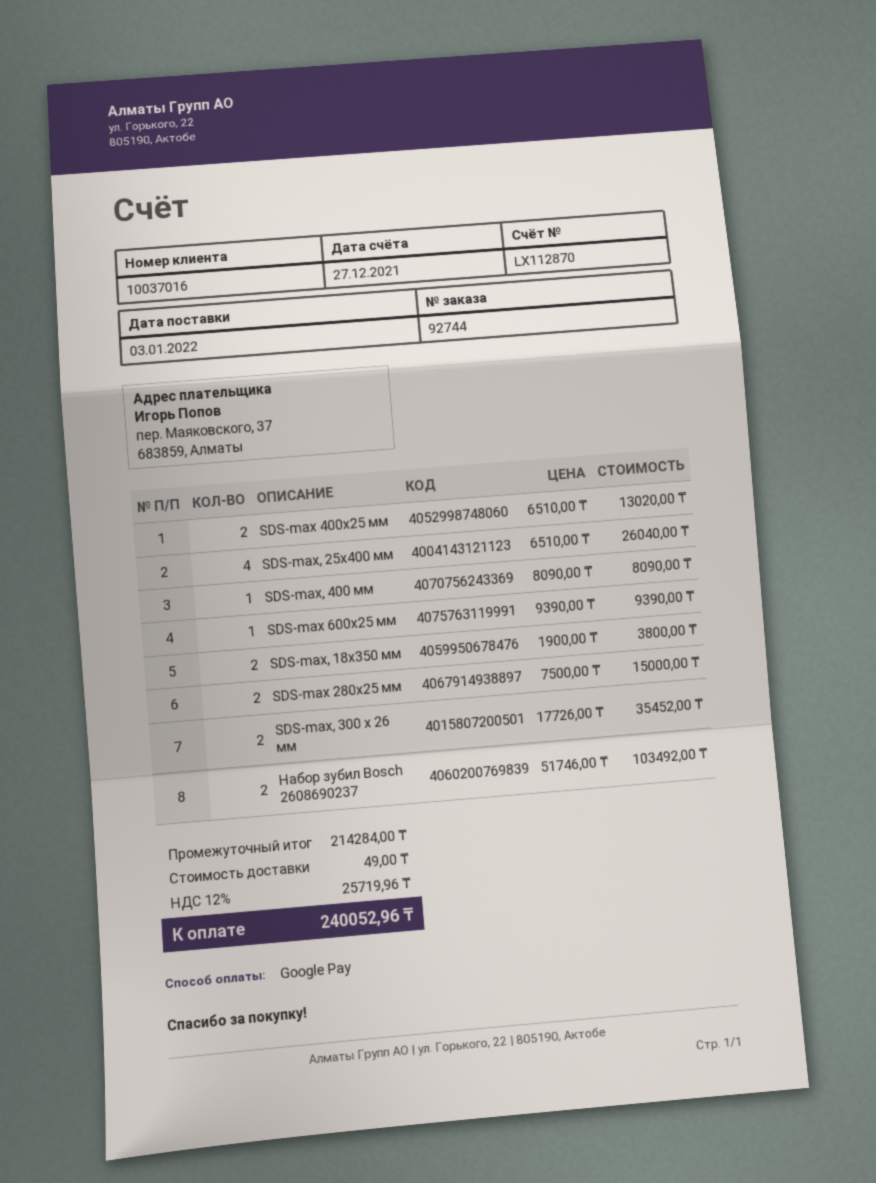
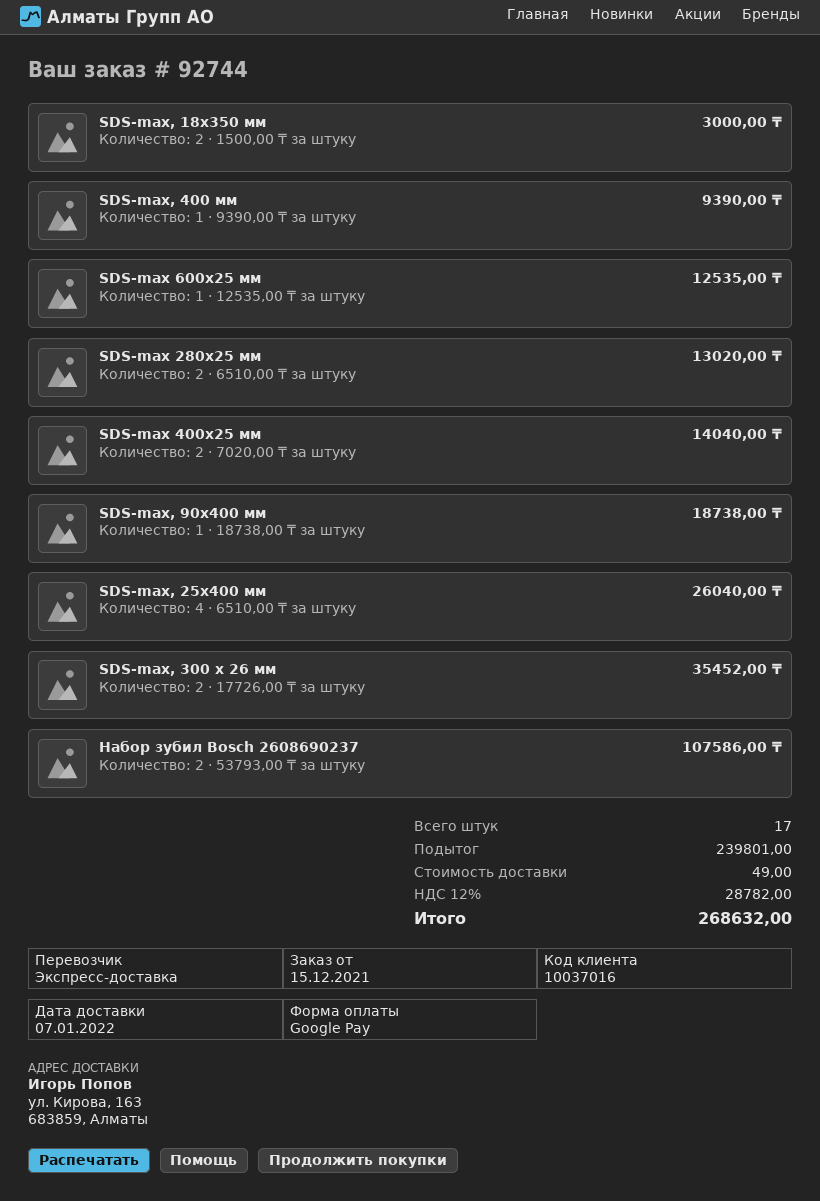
delivery date: 2022-01-03 -> 2022-01-07
SDS-max 400х25 мм: 2 x 6510.00 = 13020.00 -> 2 x 7020.00 = 14040.00
SDS-max, 400 мм: 1 x 8090.00 = 8090.00 -> 1 x 9390.00 = 9390.00
SDS-max 600х25 мм: 1 x 9390.00 = 9390.00 -> 1 x 12535.00 = 12535.00
SDS-max, 18х350 мм: 2 x 1900.00 = 3800.00 -> 2 x 1500.00 = 3000.00
SDS-max 280х25 мм: 2 x 7500.00 = 15000.00 -> 2 x 6510.00 = 13020.00
Набор зубил Bosch 2608690237: 2 x 51746.00 = 103492.00 -> 2 x 53793.00 = 107586.00
SDS-max, 90x400 мм: none -> 1 x 18738.00 = 18738.00
subtotal: 214284.00 -> 239801.00
tax: 12% = 25719.96 -> 12% = 28782.00
total: 240052.96 -> 268632.00

